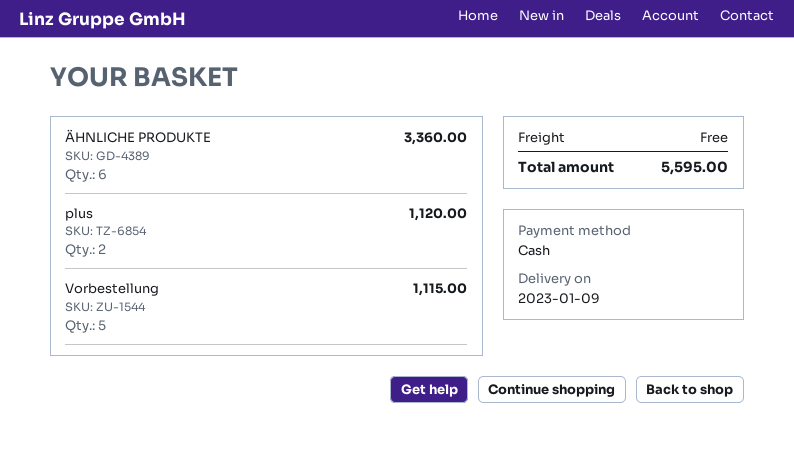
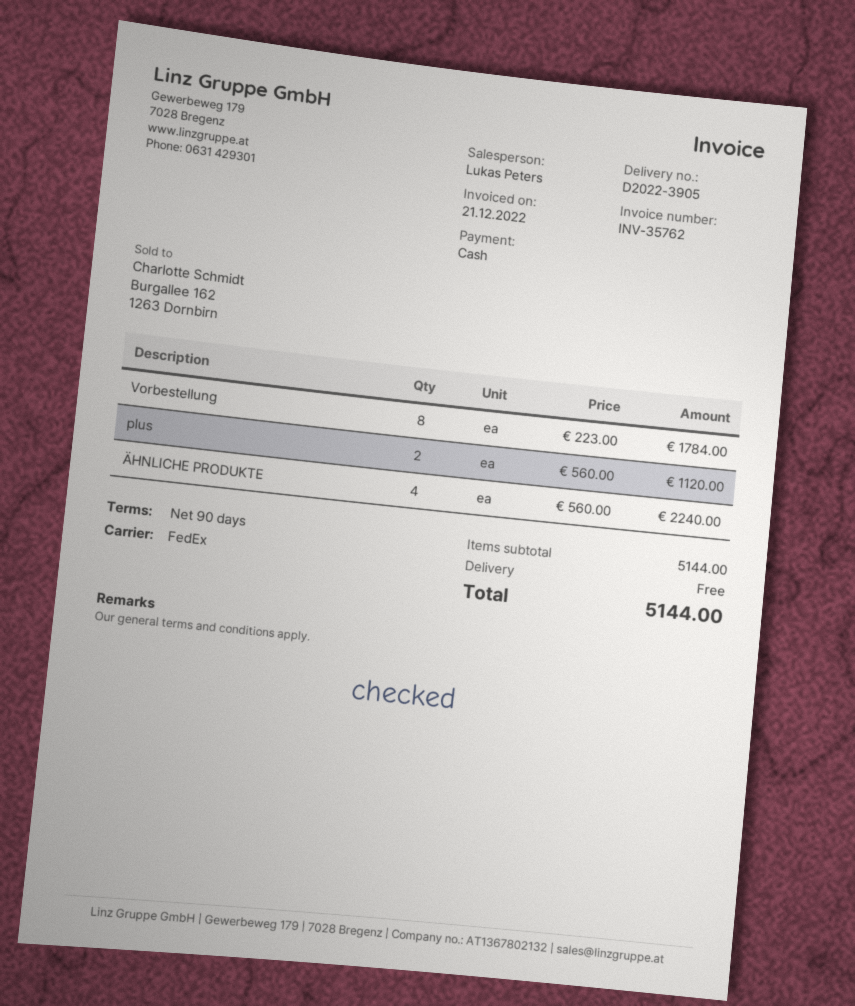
ÄHNLICHE PRODUKTE: 6 for 3360.00 -> 4 for 2240.00
Vorbestellung: 5 for 1115.00 -> 8 for 1784.00
total: 5595.00 -> 5144.00

